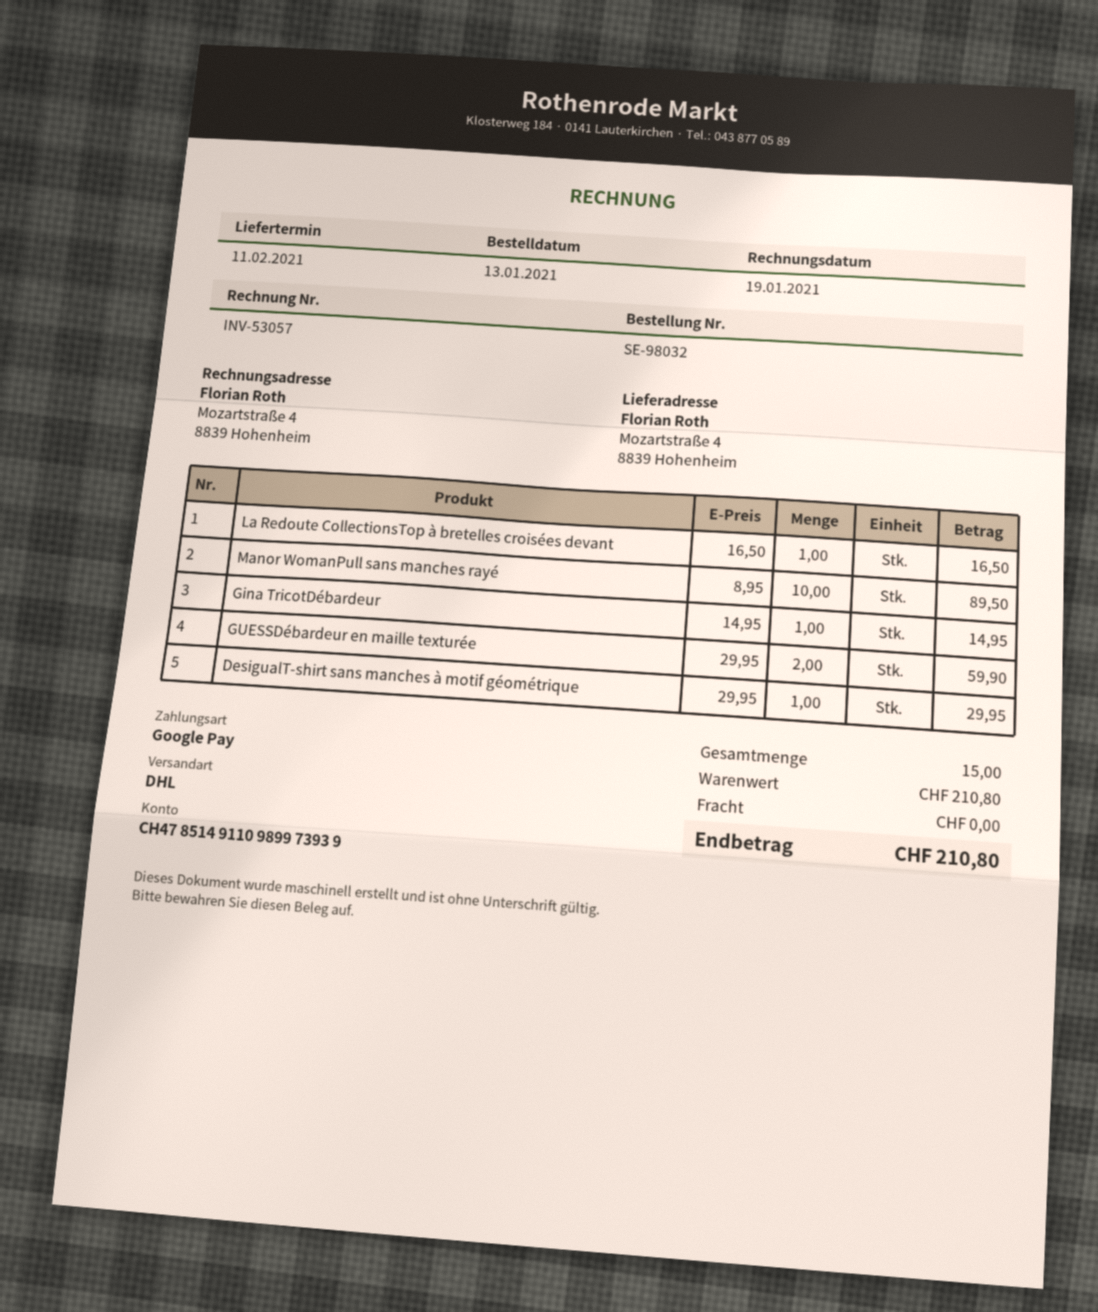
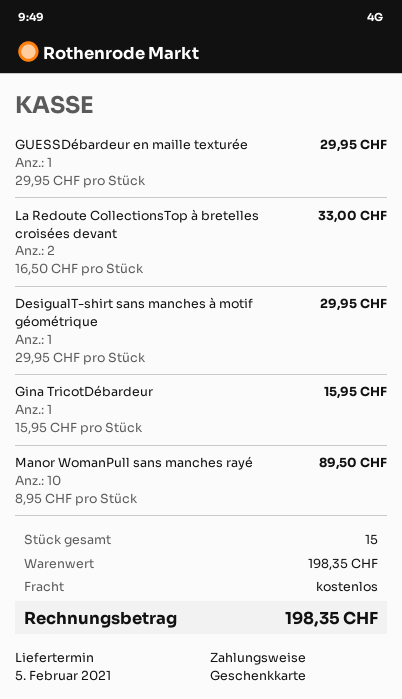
delivery date: 2021-02-11 -> 2021-02-05
payment method: Google Pay -> gift card
La Redoute CollectionsTop à bretelles croisées devant: 1 x 16.50 = 16.50 -> 2 x 16.50 = 33.00
Gina TricotDébardeur: 1 x 14.95 = 14.95 -> 1 x 15.95 = 15.95
GUESSDébardeur en maille texturée: 2 x 29.95 = 59.90 -> 1 x 29.95 = 29.95
subtotal: 210.80 -> 198.35
total: 210.80 -> 198.35

